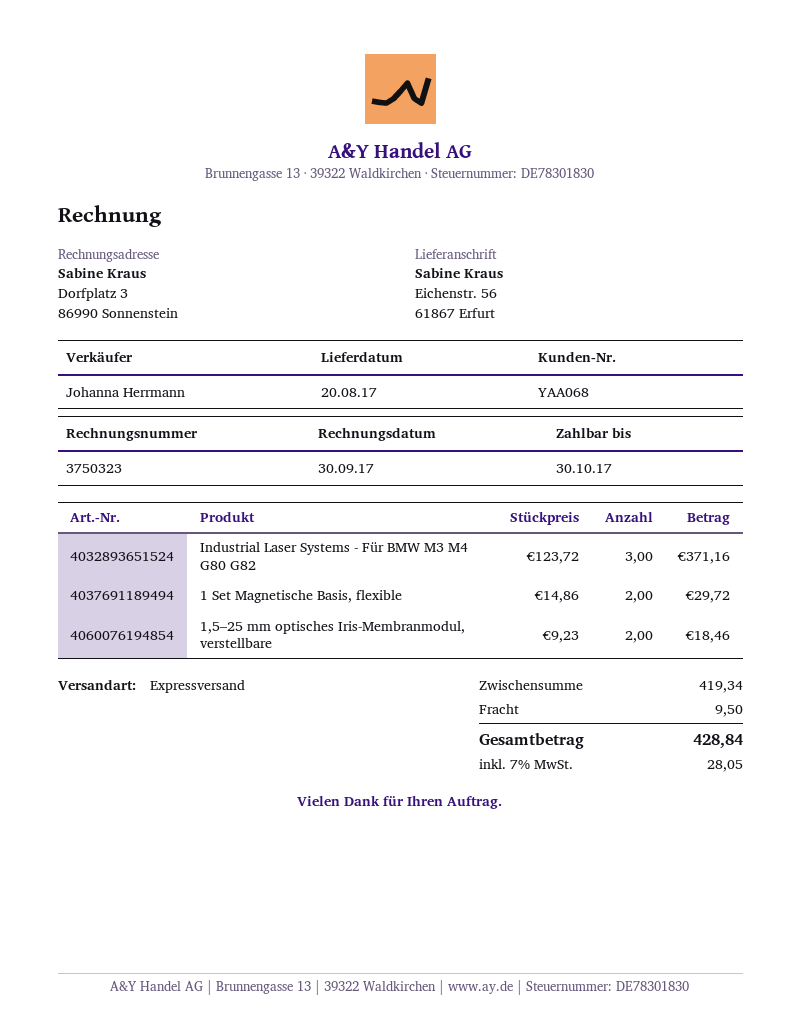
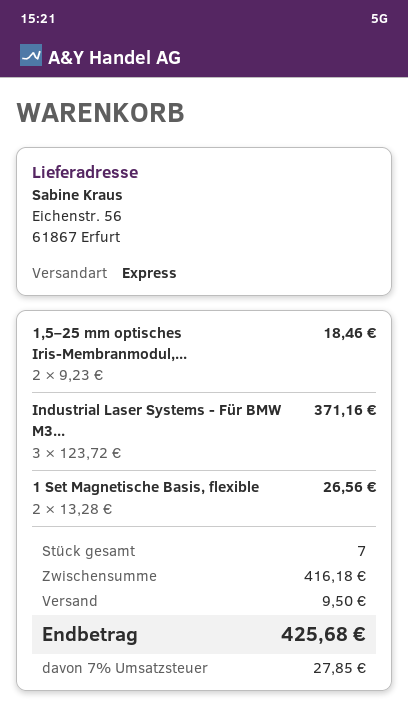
1 Set Magnetische Basis, flexible: 2 x 14.86 = 29.72 -> 2 x 13.28 = 26.56
subtotal: 419.34 -> 416.18
tax: 7% = 28.05 -> 7% = 27.85
total: 428.84 -> 425.68

